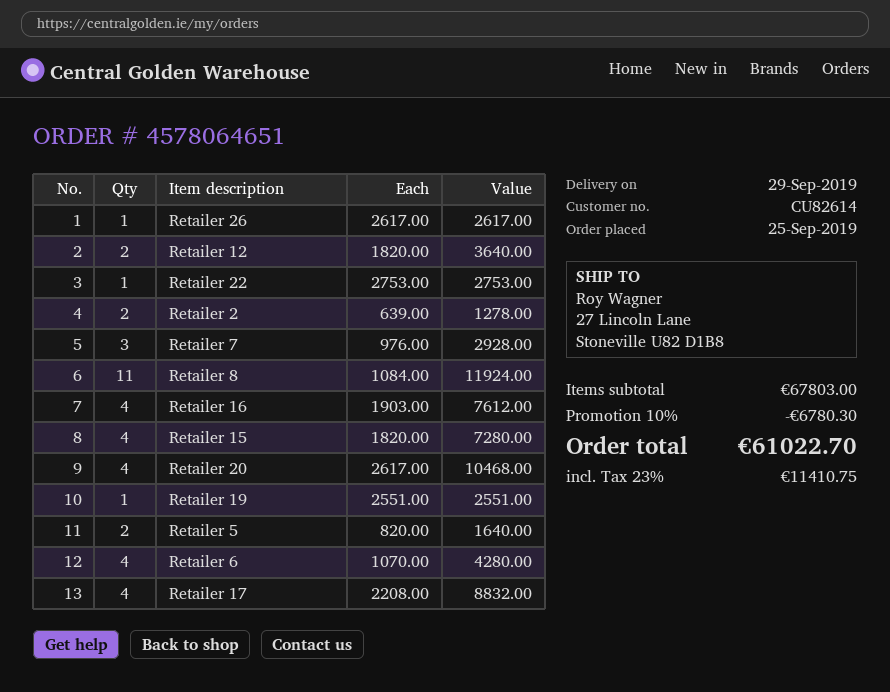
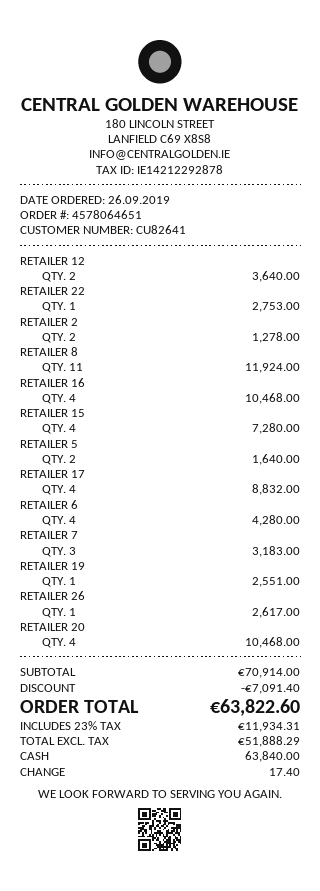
order date: 2019-09-25 -> 2019-09-26
customer number: CU82614 -> CU82641
Retailer 7: 3 for 2928.00 -> 3 for 3183.00
Retailer 16: 4 for 7612.00 -> 4 for 10468.00
subtotal: 67803.00 -> 70914.00
discount: 6780.30 -> 7091.40
tax: 23% = 11410.75 -> 23% = 11934.31
total: 61022.70 -> 63822.60

